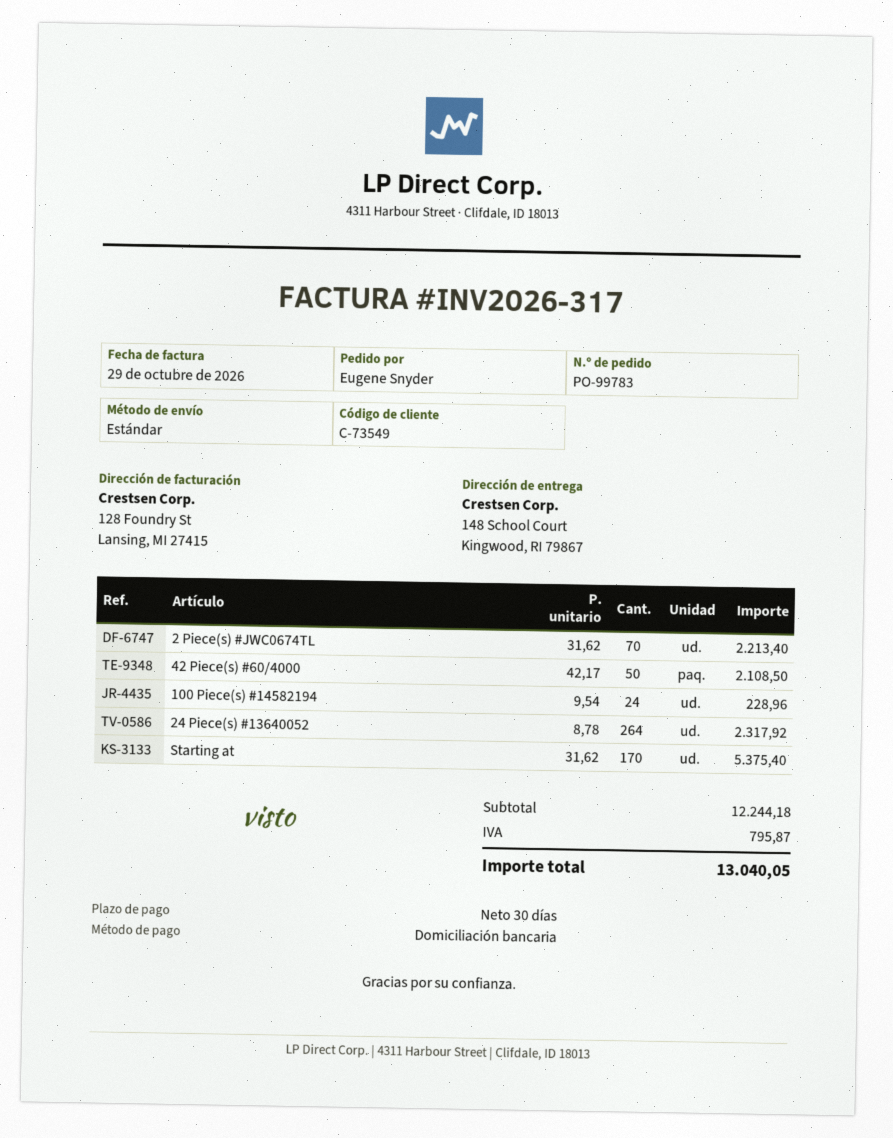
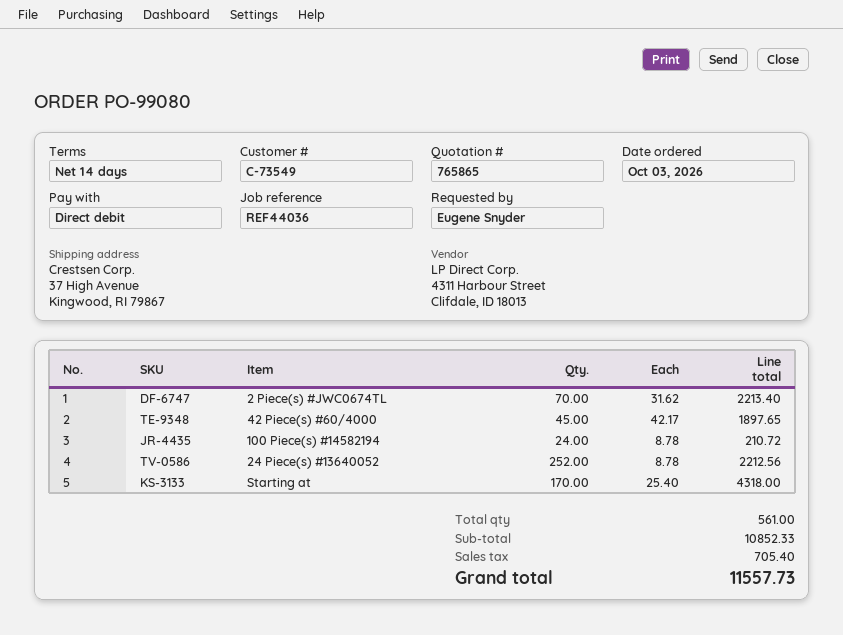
order number: PO-99783 -> PO-99080
payment terms: 30 days -> 14 days
ship to: 148 School Court, Kingwood, RI 79867 -> 37 High Avenue, Kingwood, RI 79867
42 Piece(s) #60/4000: 50 x 42.17 = 2108.50 -> 45 x 42.17 = 1897.65
100 Piece(s) #14582194: 24 x 9.54 = 228.96 -> 24 x 8.78 = 210.72
24 Piece(s) #13640052: 264 x 8.78 = 2317.92 -> 252 x 8.78 = 2212.56
Starting at: 170 x 31.62 = 5375.40 -> 170 x 25.40 = 4318.00
subtotal: 12244.18 -> 10852.33
tax: 795.87 -> 705.40
total: 13040.05 -> 11557.73

